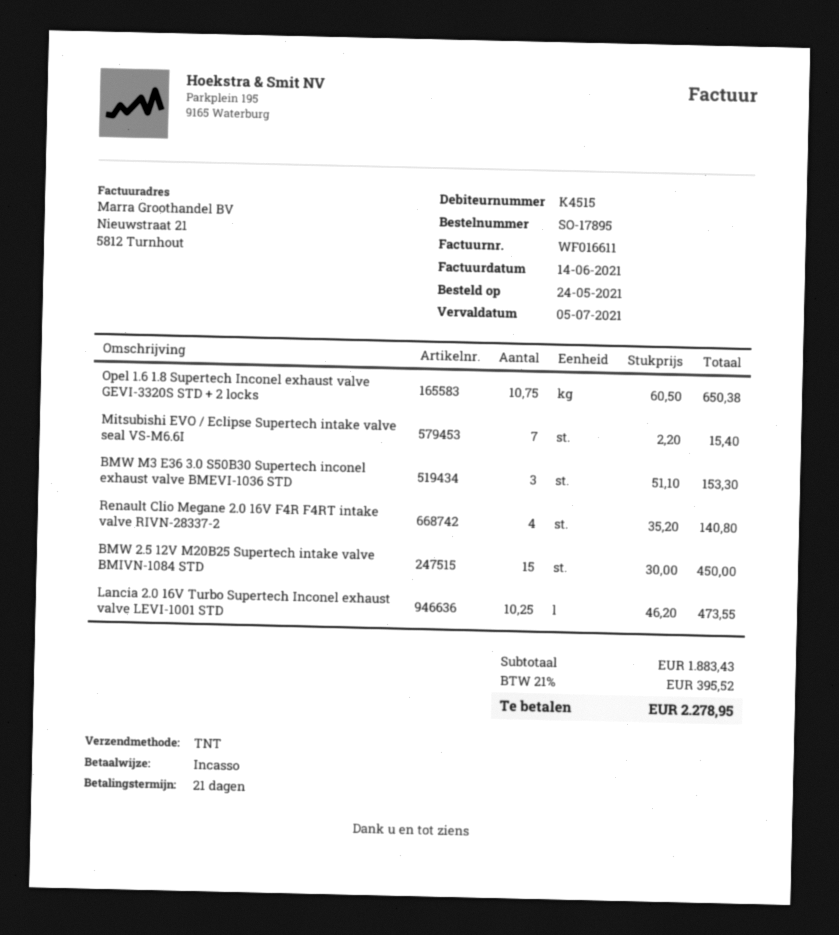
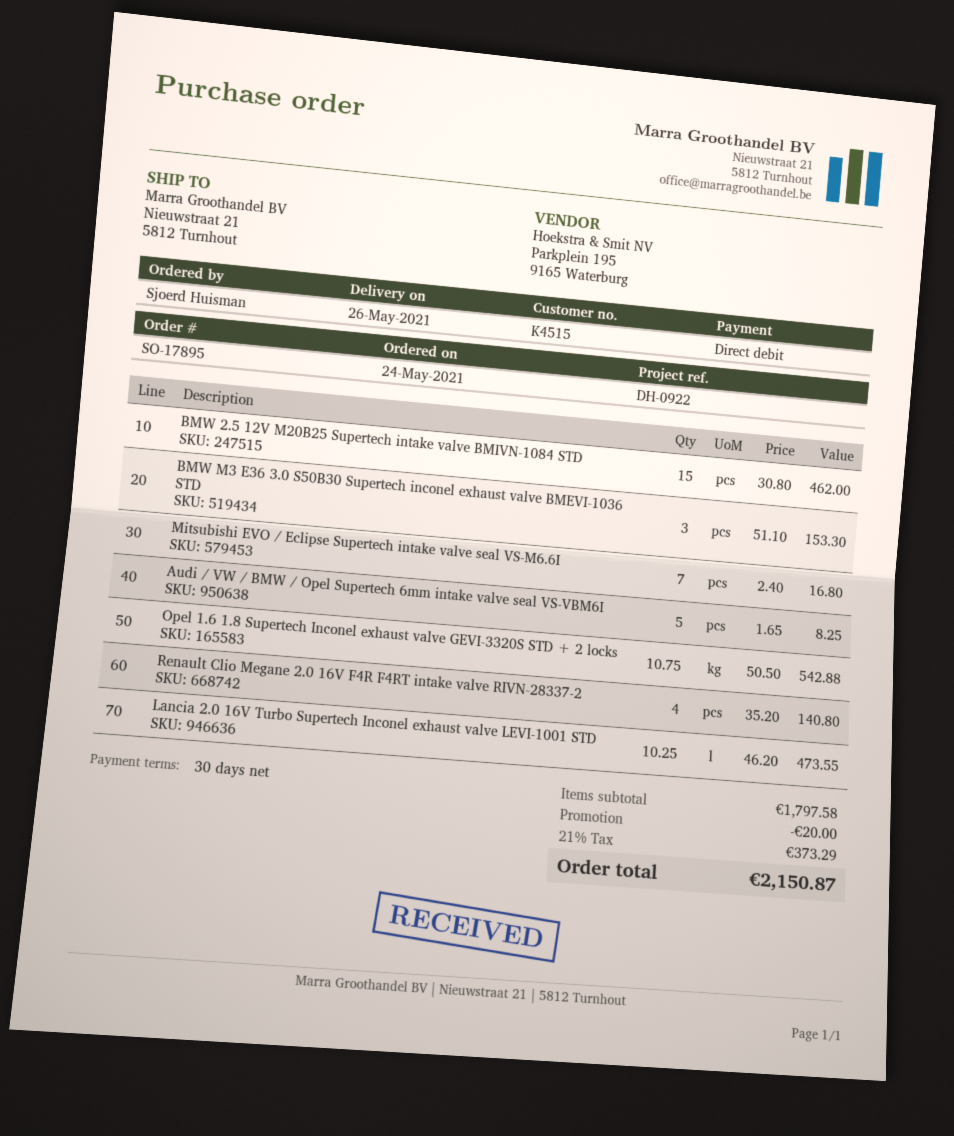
payment terms: 21 days -> 30 days
Opel 1.6 1.8 Supertech Inconel exhaust valve GEVI-3320S STD + 2 locks: 10.75 x 60.50 = 650.38 -> 10.75 x 50.50 = 542.88
Mitsubishi EVO / Eclipse Supertech intake valve seal VS-M6.6I: 7 x 2.20 = 15.40 -> 7 x 2.40 = 16.80
BMW 2.5 12V M20B25 Supertech intake valve BMIVN-1084 STD: 15 x 30.00 = 450.00 -> 15 x 30.80 = 462.00
Audi / VW / BMW / Opel Supertech 6mm intake valve seal VS-VBM6I: none -> 5 x 1.65 = 8.25
subtotal: 1883.43 -> 1797.58
discount: none -> 20.00
tax: 21% = 395.52 -> 21% = 373.29
total: 2278.95 -> 2150.87

